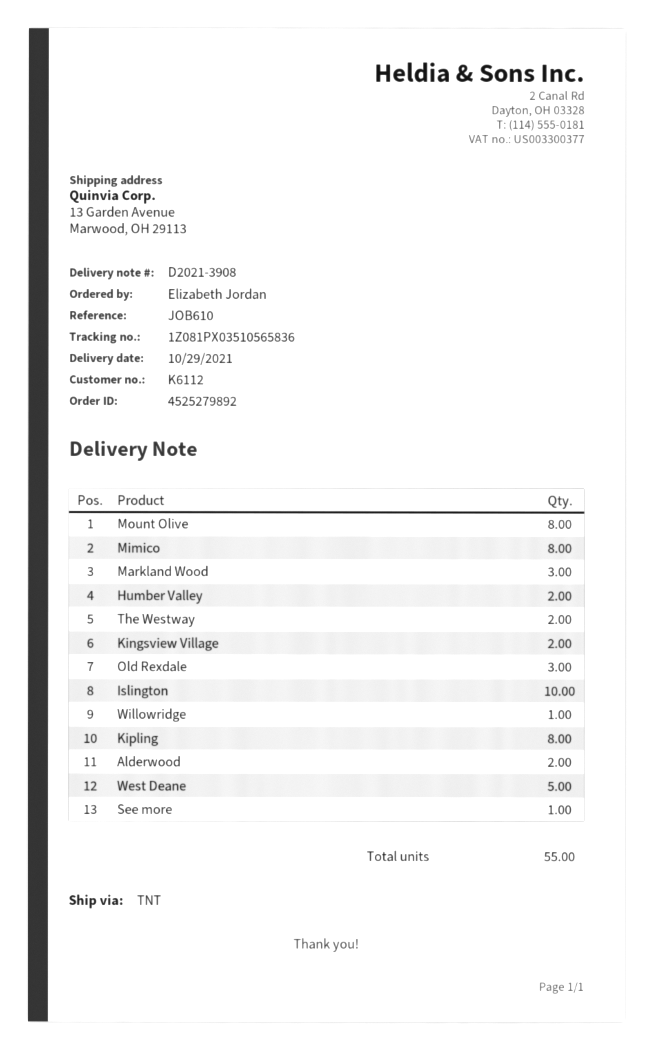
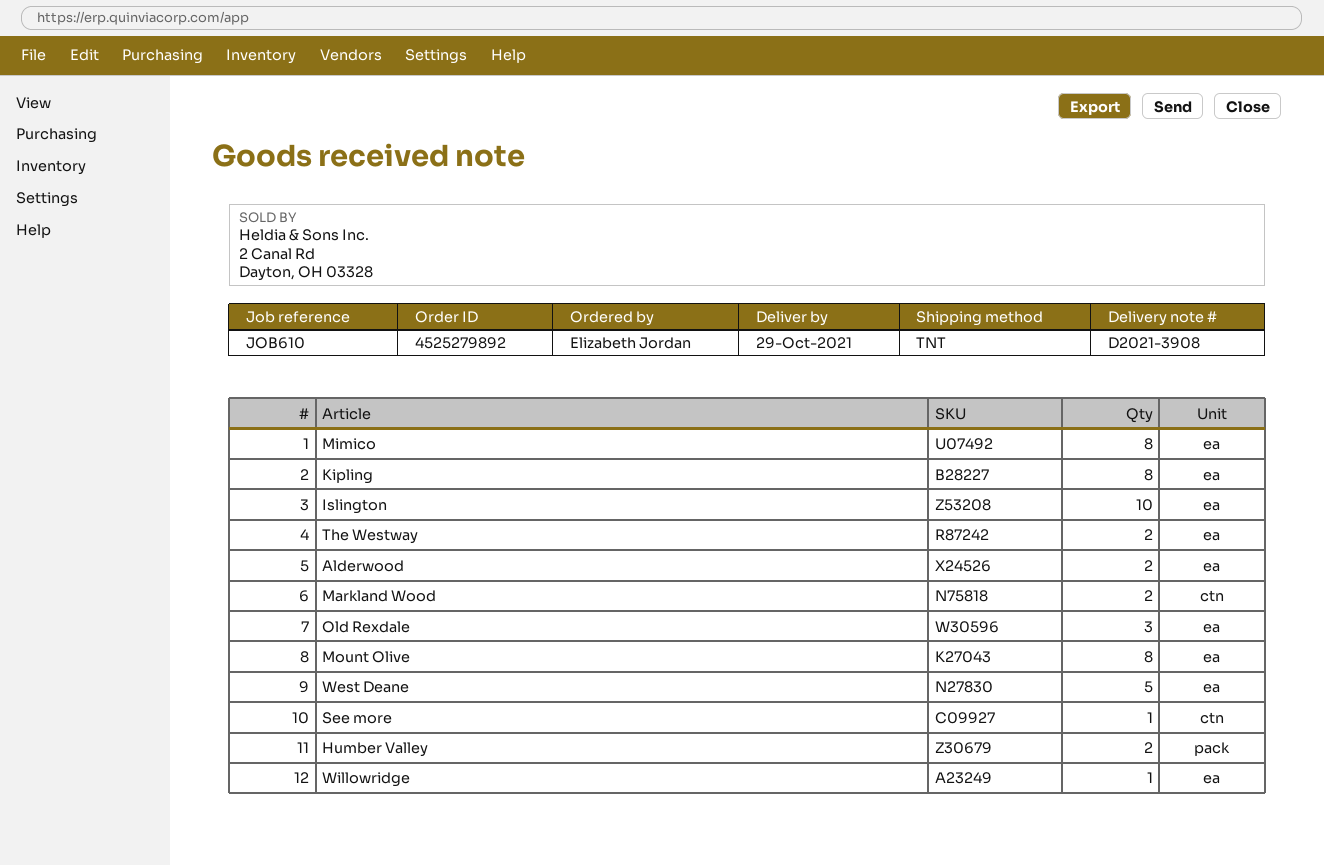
Markland Wood: 3 -> 2
Kingsview Village: 2 -> none

